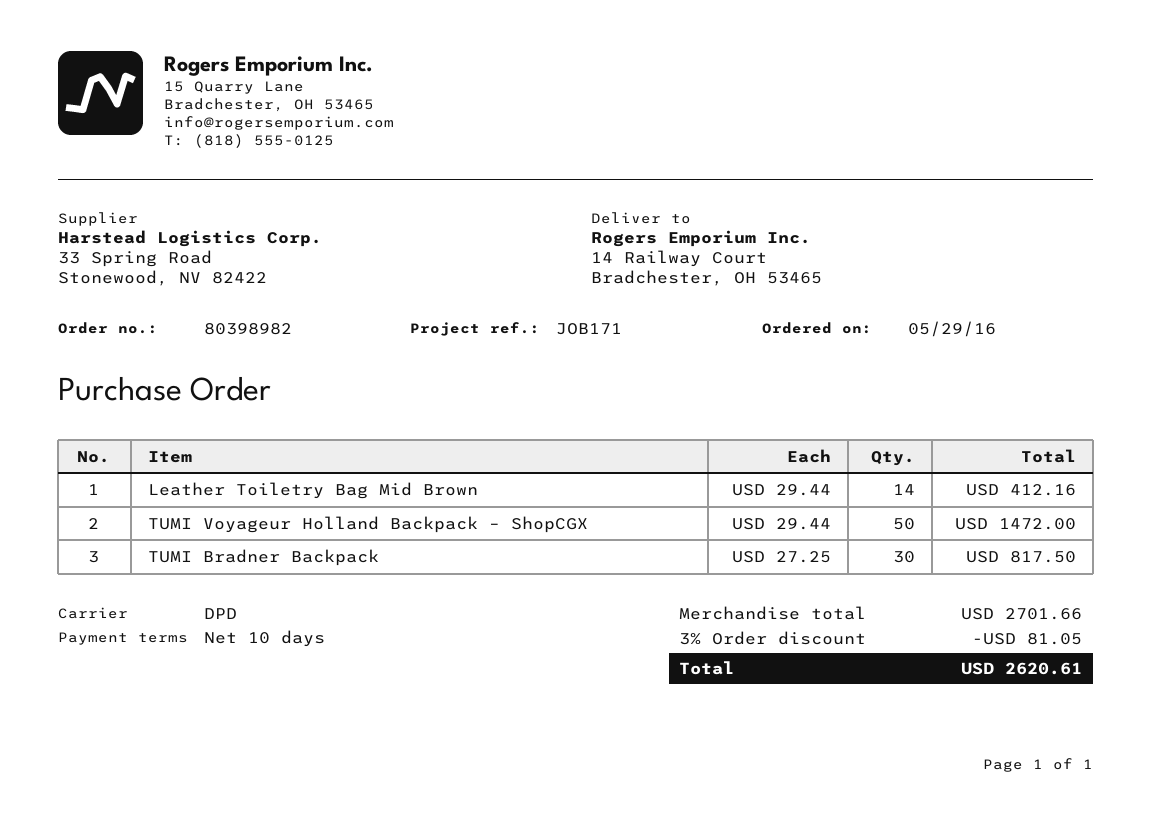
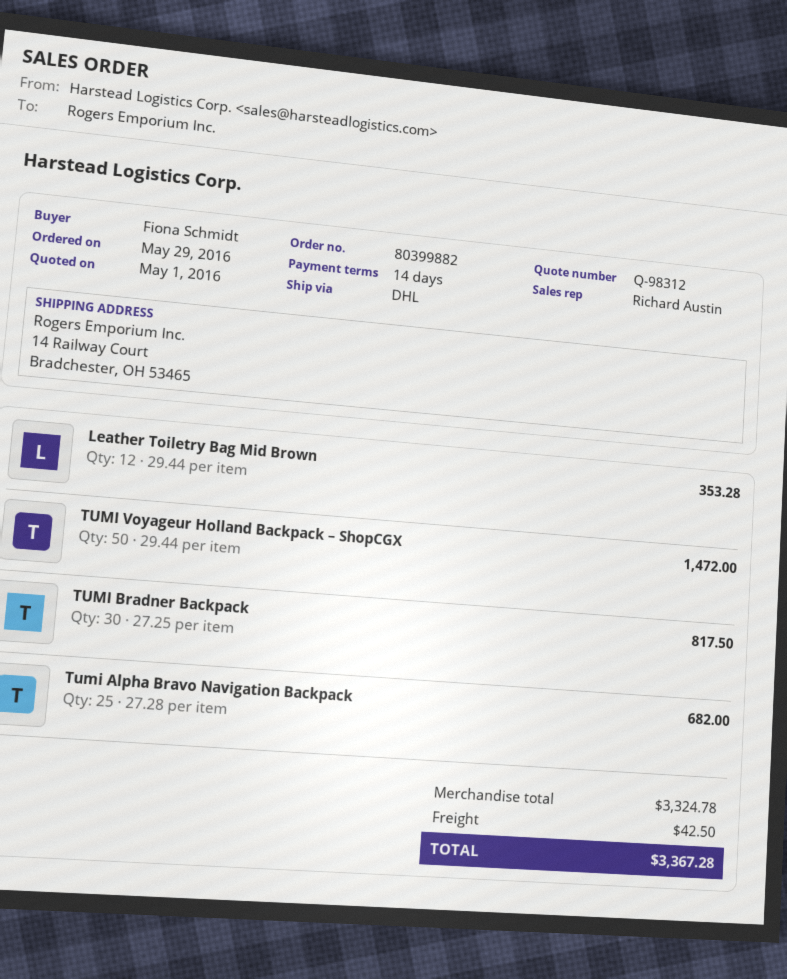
order number: 80398982 -> 80399882
payment terms: 10 days -> 14 days
shipping method: DPD -> DHL
Leather Toiletry Bag Mid Brown: 14 x 29.44 = 412.16 -> 12 x 29.44 = 353.28
Tumi Alpha Bravo Navigation Backpack: none -> 25 x 27.28 = 682.00
subtotal: 2701.66 -> 3324.78
discount: 3% = 81.05 -> none
shipping: none -> 42.50
total: 2620.61 -> 3367.28

